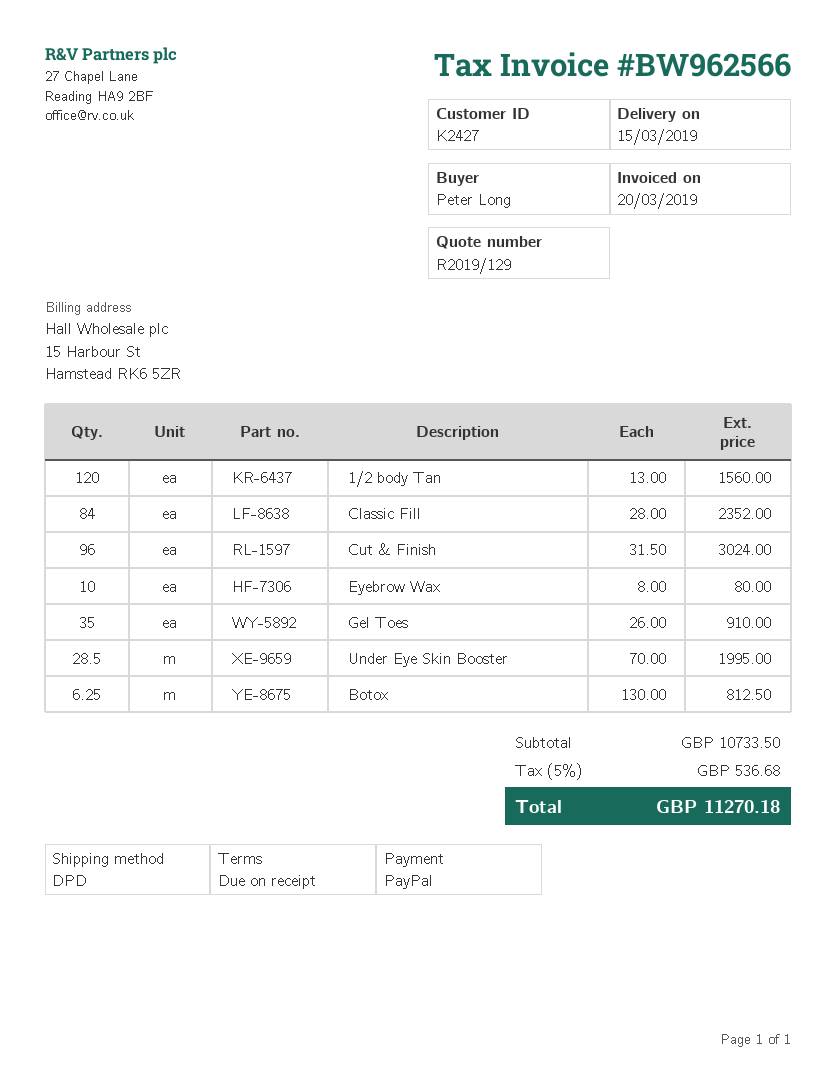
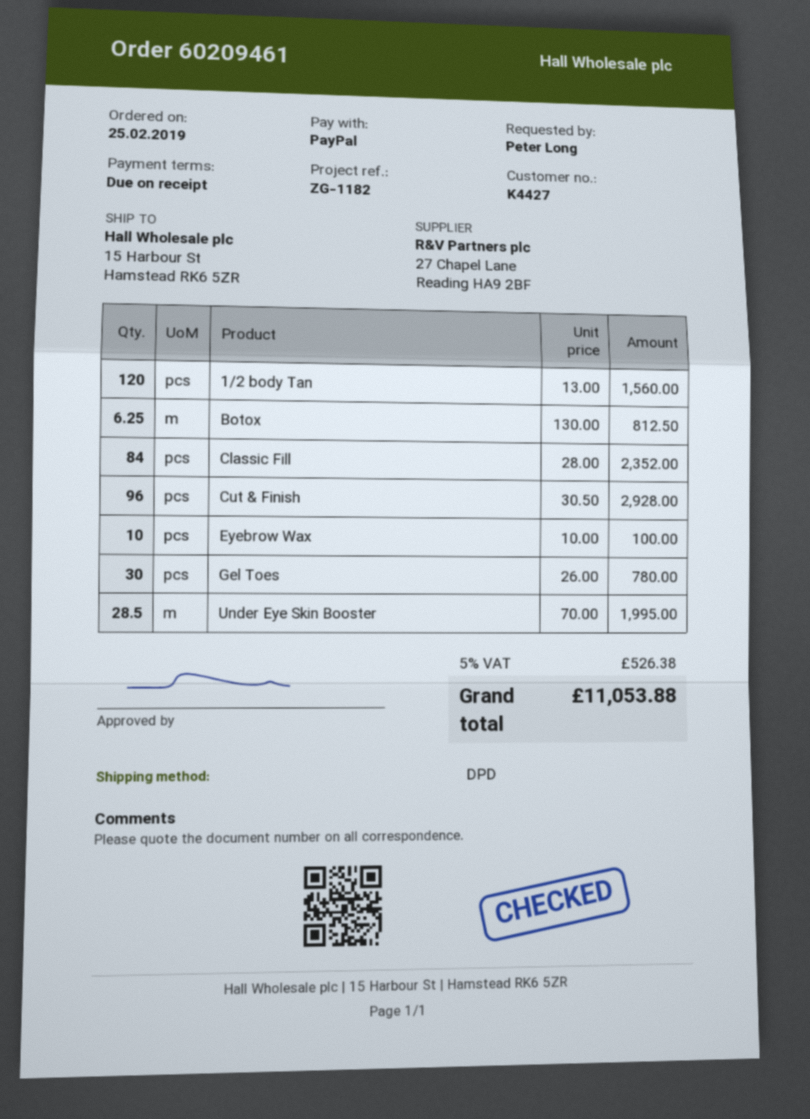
customer number: K2427 -> K4427
Cut & Finish: 96 x 31.50 = 3024.00 -> 96 x 30.50 = 2928.00
Eyebrow Wax: 10 x 8.00 = 80.00 -> 10 x 10.00 = 100.00
Gel Toes: 35 x 26.00 = 910.00 -> 30 x 26.00 = 780.00
tax: 5% = 536.68 -> 5% = 526.38
total: 11270.18 -> 11053.88

